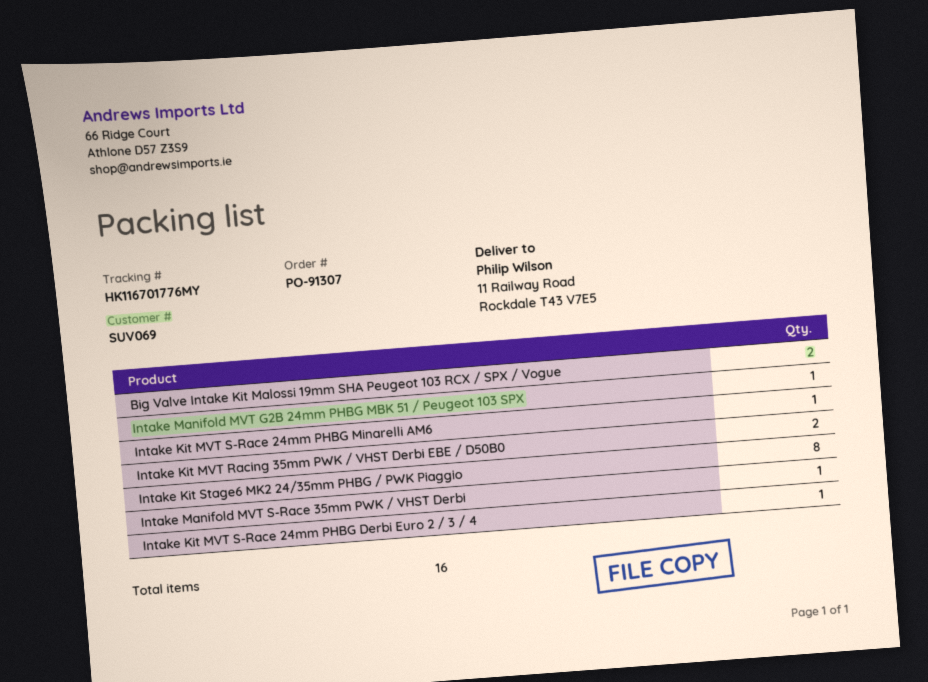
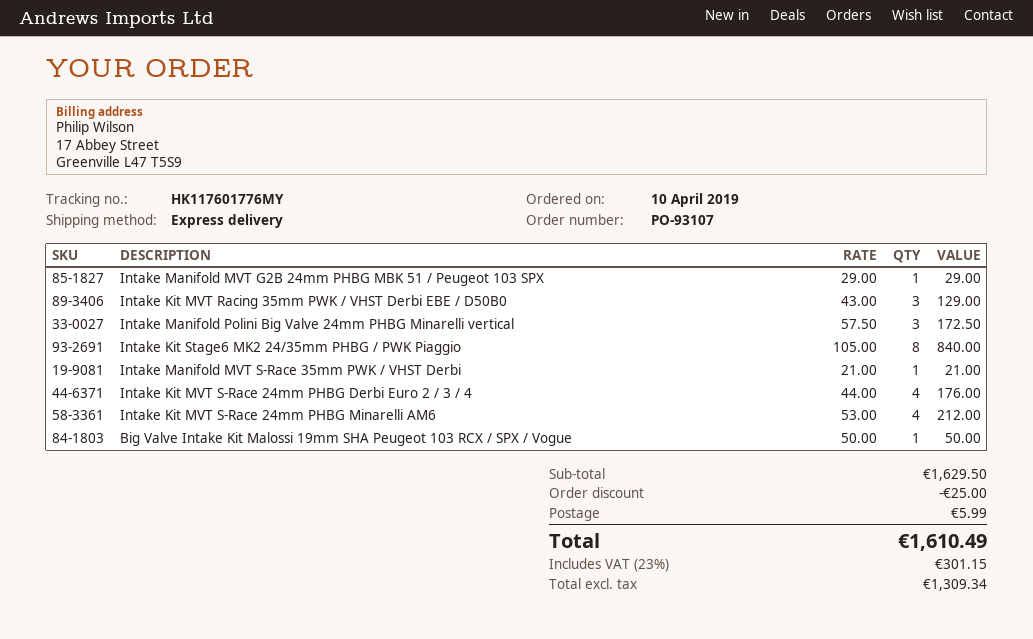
order number: PO-91307 -> PO-93107
tracking number: HK116701776MY -> HK117601776MY
Big Valve Intake Kit Malossi 19mm SHA Peugeot 103 RCX / SPX / Vogue: 2 -> 1
Intake Kit MVT S-Race 24mm PHBG Minarelli AM6: 1 -> 4
Intake Kit MVT Racing 35mm PWK / VHST Derbi EBE / D50B0: 2 -> 3
Intake Kit MVT S-Race 24mm PHBG Derbi Euro 2 / 3 / 4: 1 -> 4
Intake Manifold Polini Big Valve 24mm PHBG Minarelli vertical: none -> 3

